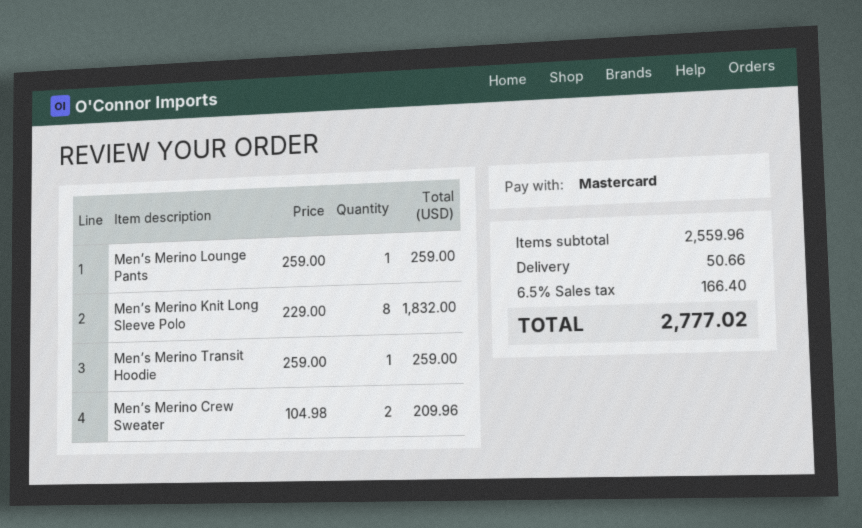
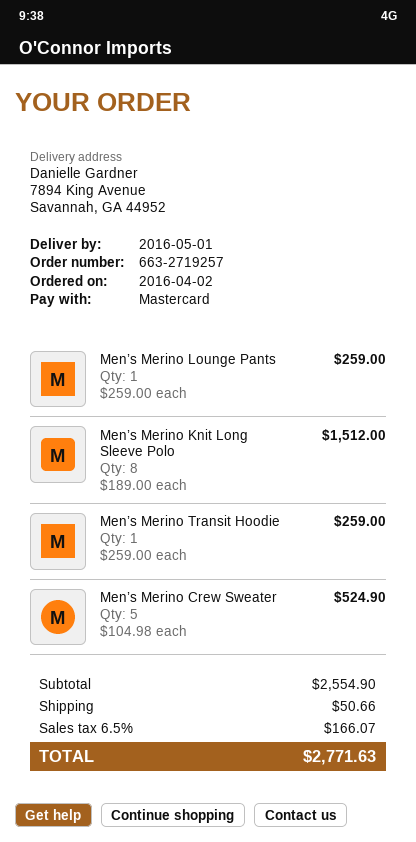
Men’s Merino Knit Long Sleeve Polo: 8 x 229.00 = 1832.00 -> 8 x 189.00 = 1512.00
Men’s Merino Crew Sweater: 2 x 104.98 = 209.96 -> 5 x 104.98 = 524.90
subtotal: 2559.96 -> 2554.90
tax: 6.5% = 166.40 -> 6.5% = 166.07
total: 2777.02 -> 2771.63

